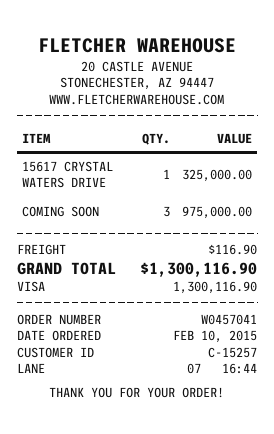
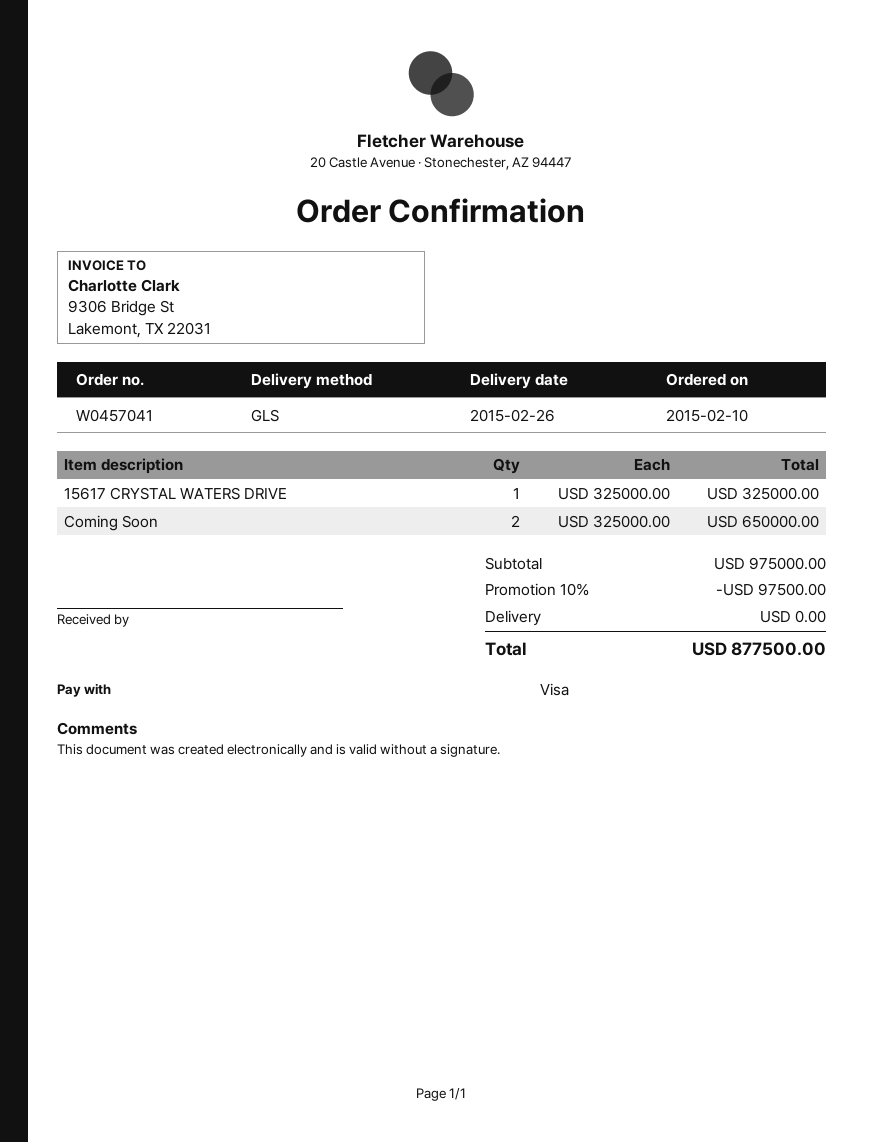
COMING SOON: 3 for 975000.00 -> 2 for 650000.00
discount: none -> 10% = 97500.00
shipping: 116.90 -> 0.00
total: 1300116.90 -> 877500.00

